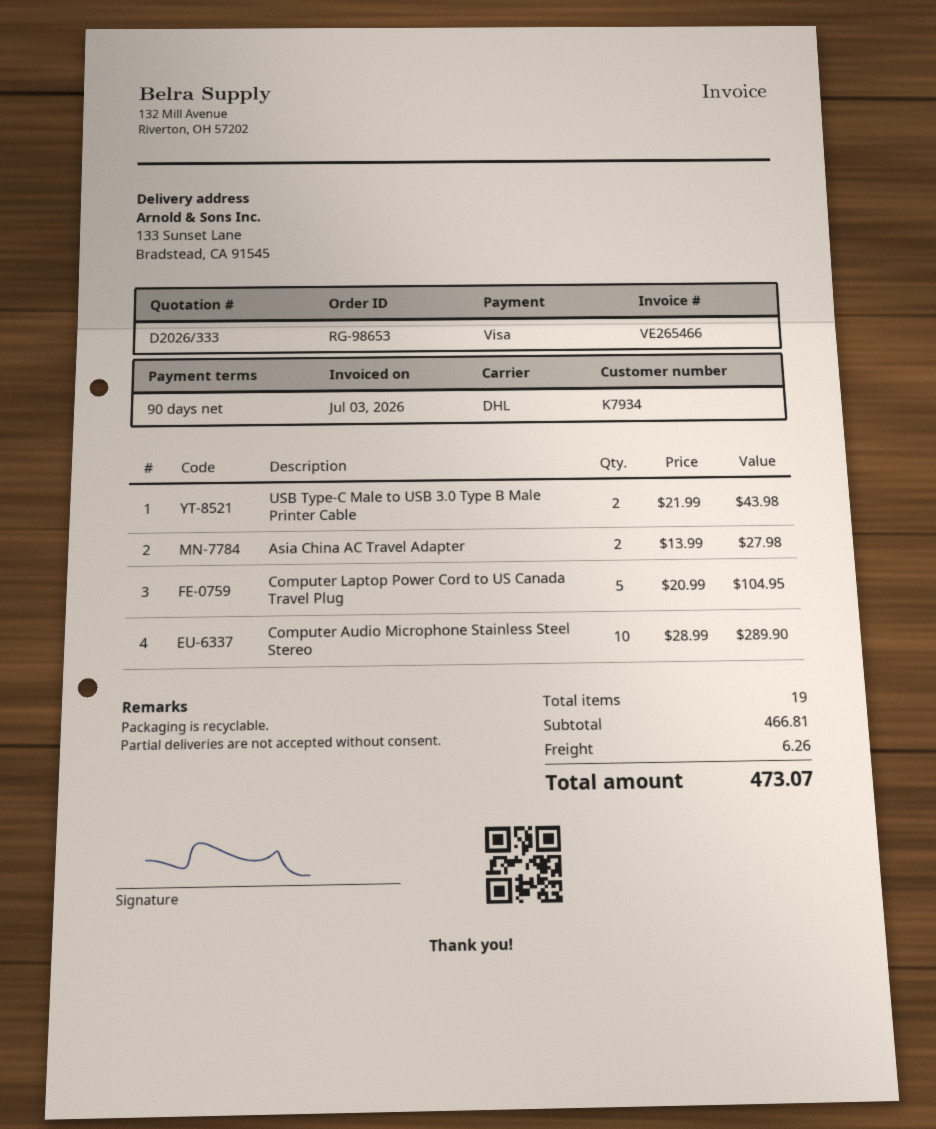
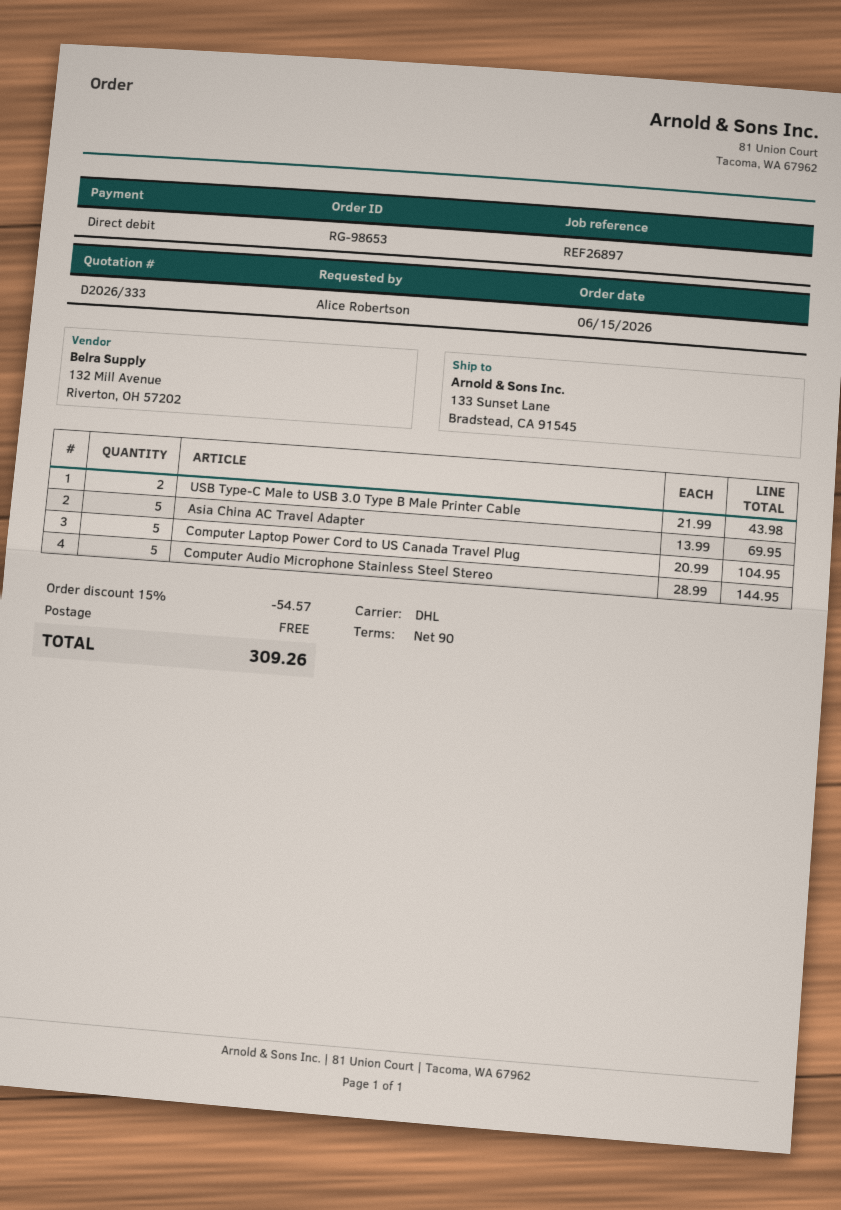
payment method: Visa -> direct debit
Asia China AC Travel Adapter: 2 x 13.99 = 27.98 -> 5 x 13.99 = 69.95
Computer Audio Microphone Stainless Steel Stereo: 10 x 28.99 = 289.90 -> 5 x 28.99 = 144.95
discount: none -> 15% = 54.57
shipping: 6.26 -> 0.00
total: 473.07 -> 309.26

